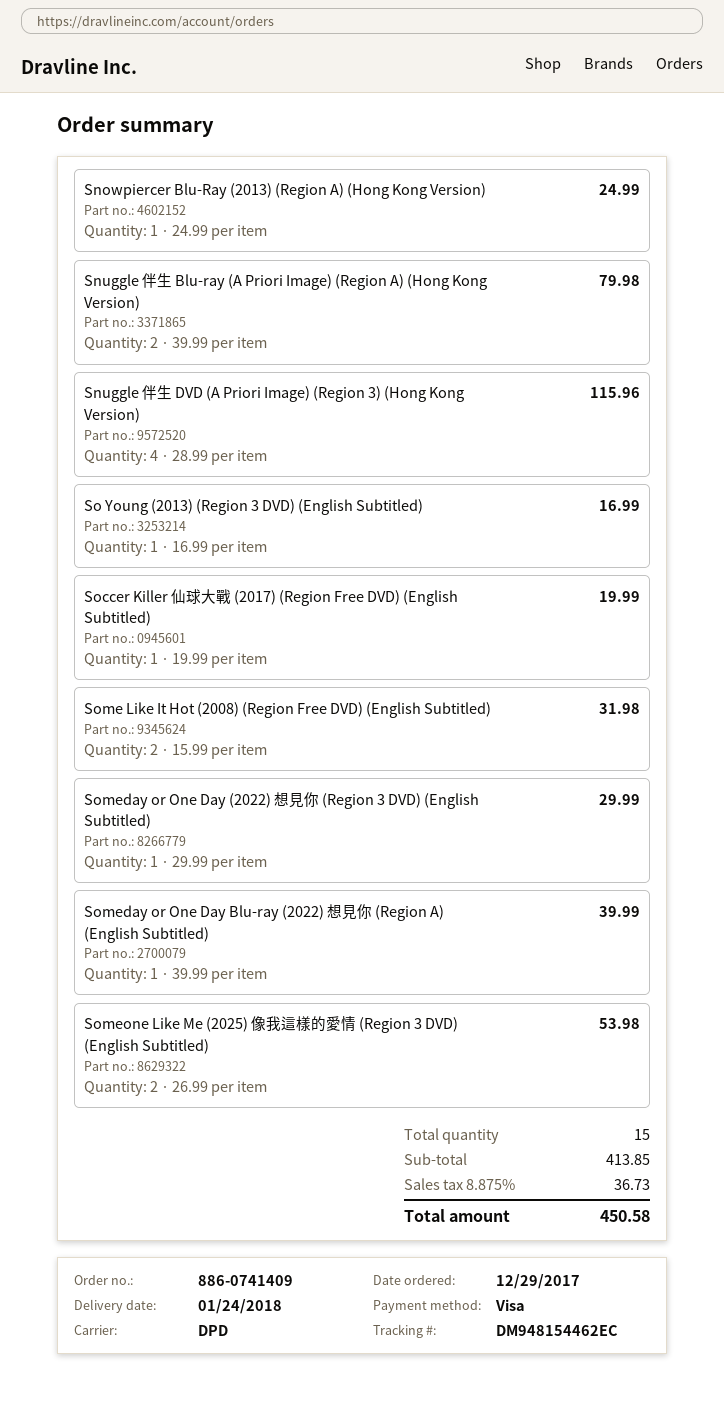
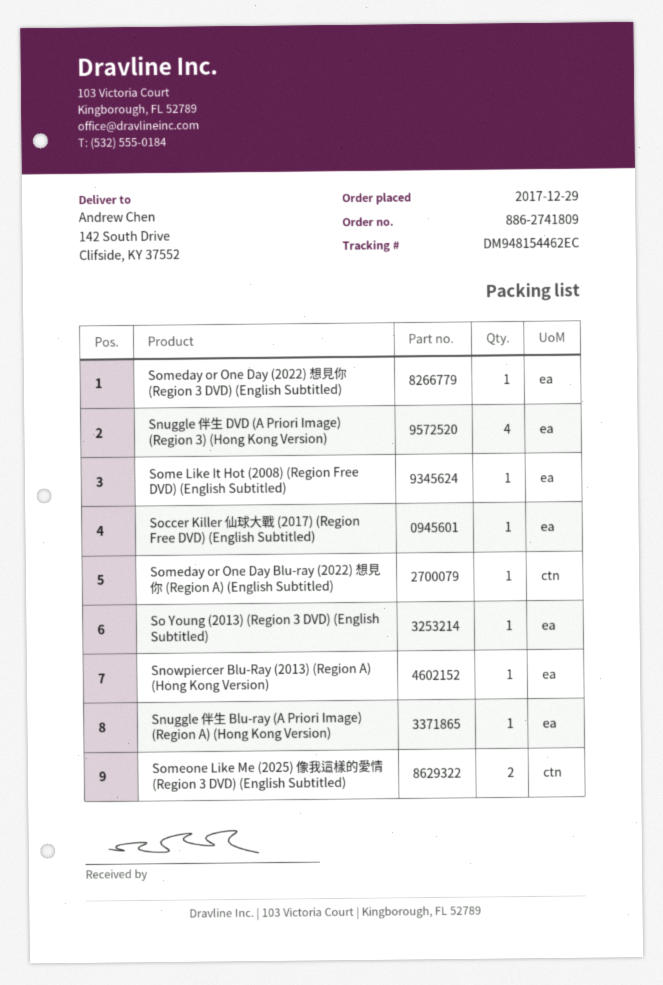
order number: 886-0741409 -> 886-2741809
Snuggle 伴生 Blu-ray (A Priori Image) (Region A) (Hong Kong Version): 2 -> 1
Some Like It Hot (2008) (Region Free DVD) (English Subtitled): 2 -> 1

